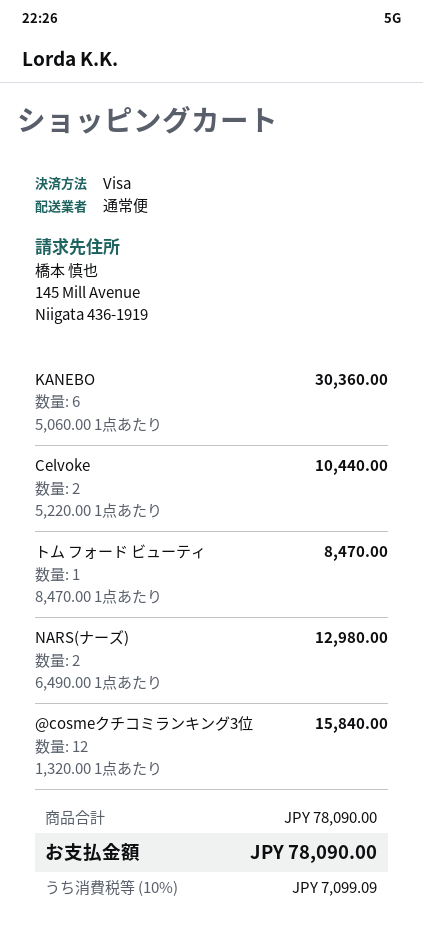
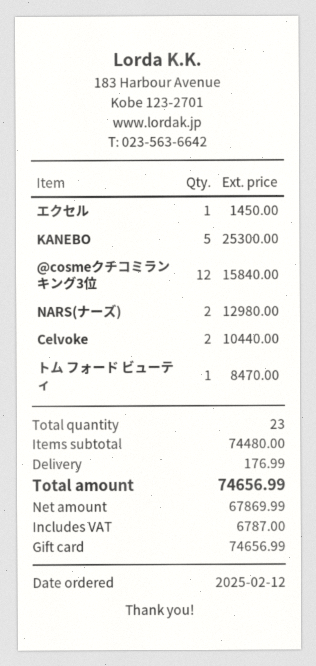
payment method: Visa -> gift card
KANEBO: 6 for 30360.00 -> 5 for 25300.00
エクセル: none -> 1 for 1450.00
subtotal: 78090.00 -> 74480.00
shipping: none -> 176.99
tax: 7099.09 -> 6787.00
total: 78090.00 -> 74656.99

